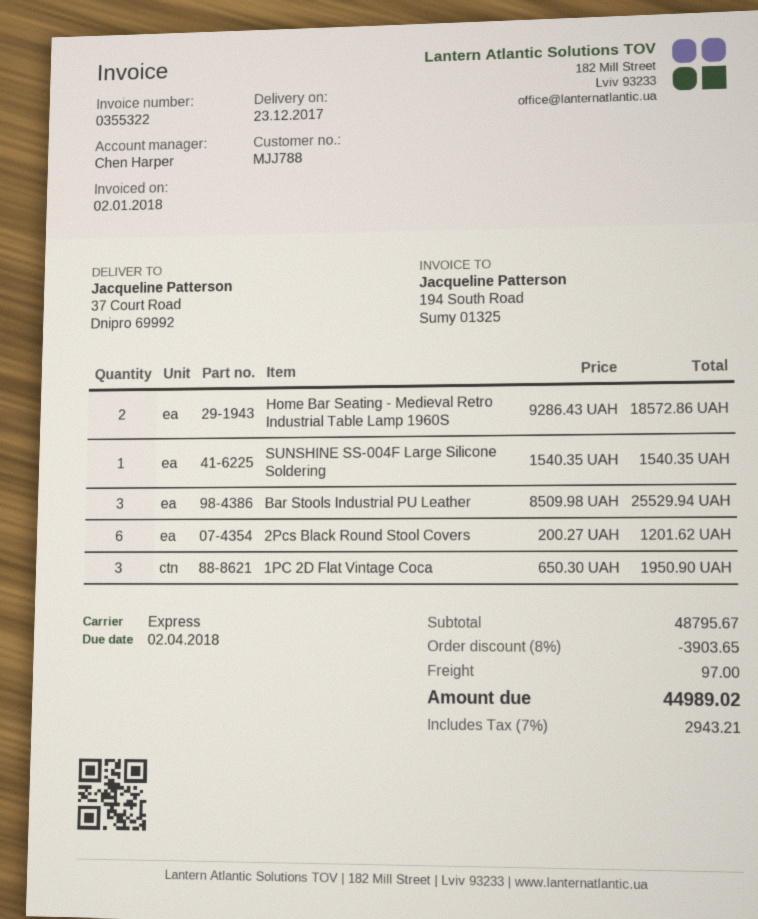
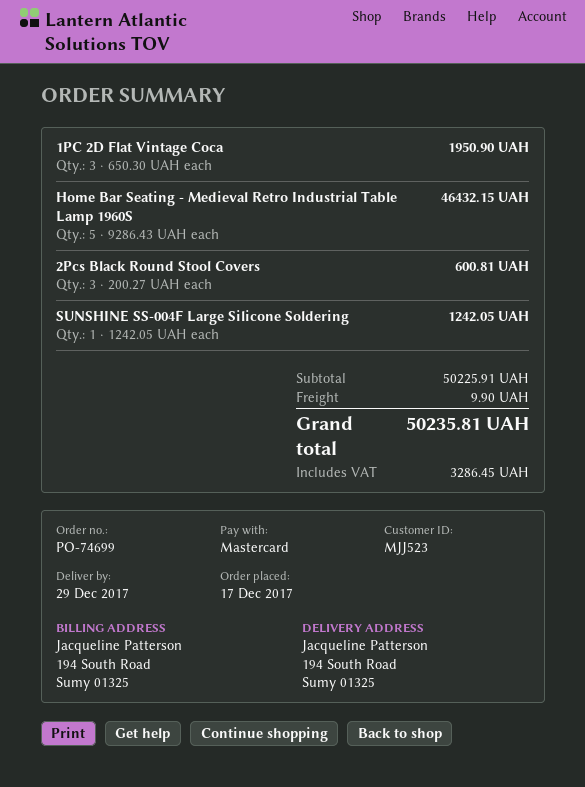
delivery date: 2017-12-23 -> 2017-12-29
customer number: MJJ788 -> MJJ523
ship to: 37 Court Road, Dnipro 69992 -> 194 South Road, Sumy 01325
Home Bar Seating - Medieval Retro Industrial Table Lamp 1960S: 2 x 9286.43 = 18572.86 -> 5 x 9286.43 = 46432.15
SUNSHINE SS-004F Large Silicone Soldering: 1 x 1540.35 = 1540.35 -> 1 x 1242.05 = 1242.05
Bar Stools Industrial PU Leather: 3 x 8509.98 = 25529.94 -> none
2Pcs Black Round Stool Covers: 6 x 200.27 = 1201.62 -> 3 x 200.27 = 600.81
subtotal: 48795.67 -> 50225.91
discount: 8% = 3903.65 -> none
shipping: 97.00 -> 9.90
tax: 2943.21 -> 3286.45
total: 44989.02 -> 50235.81

